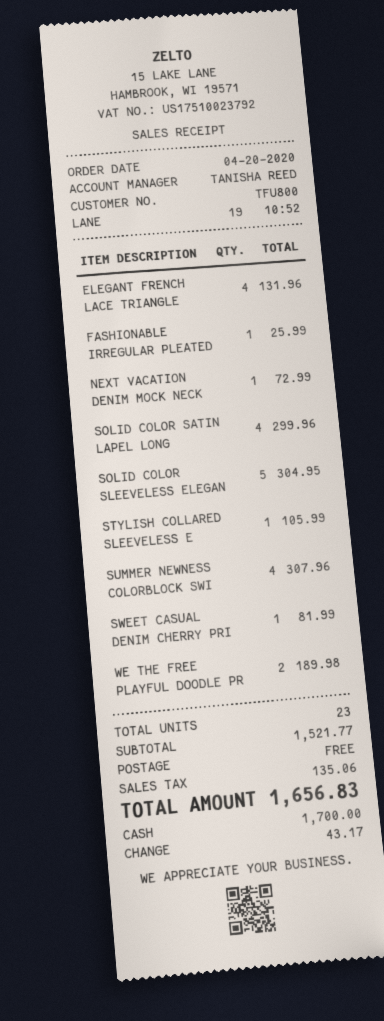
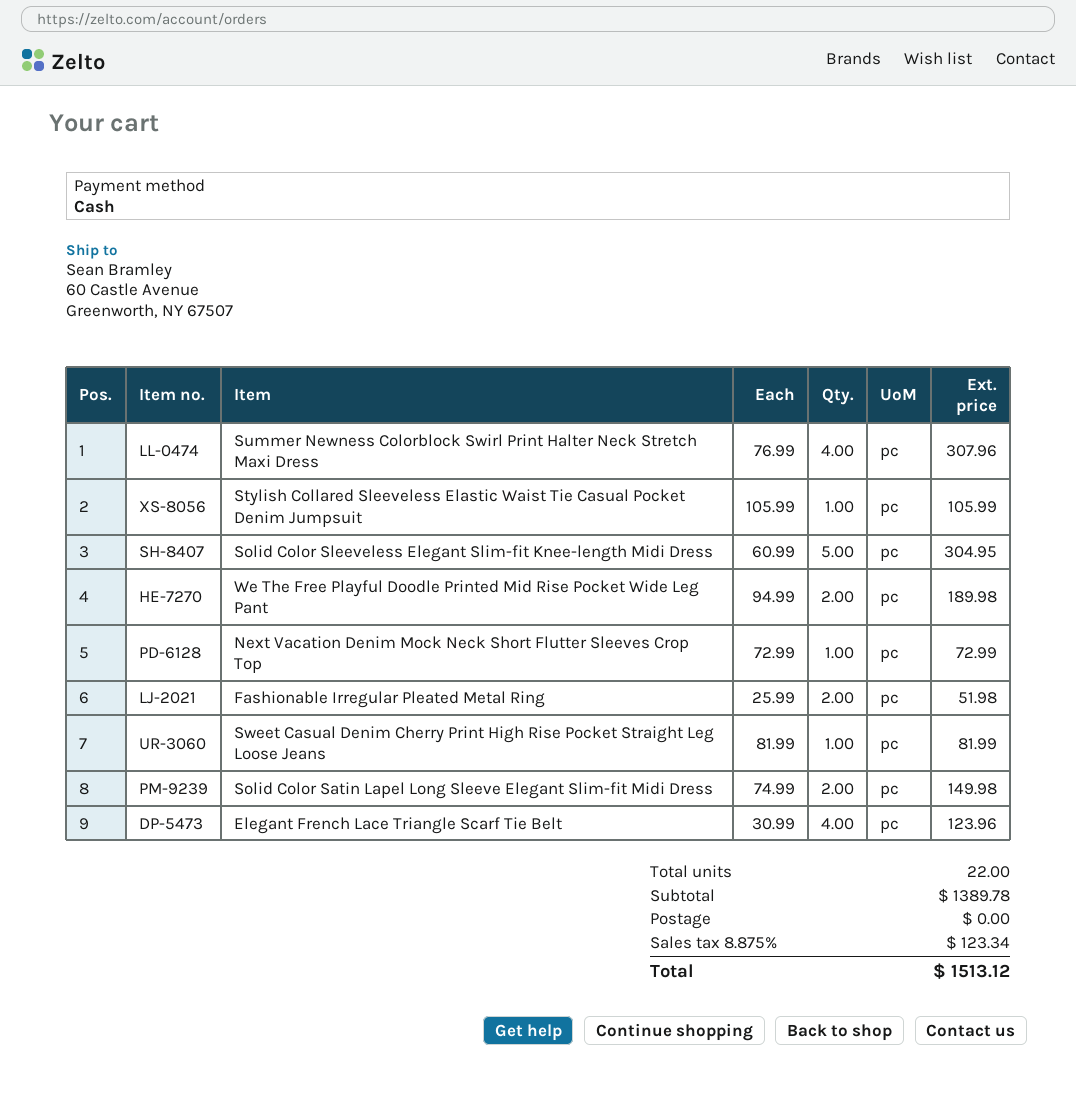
ELEGANT FRENCH LACE TRIANGLE: 4 for 131.96 -> 4 for 123.96
FASHIONABLE IRREGULAR PLEATED: 1 for 25.99 -> 2 for 51.98
SOLID COLOR SATIN LAPEL LONG: 4 for 299.96 -> 2 for 149.98
total quantity: 23 -> 22
subtotal: 1521.77 -> 1389.78
tax: 135.06 -> 123.34
total: 1656.83 -> 1513.12

